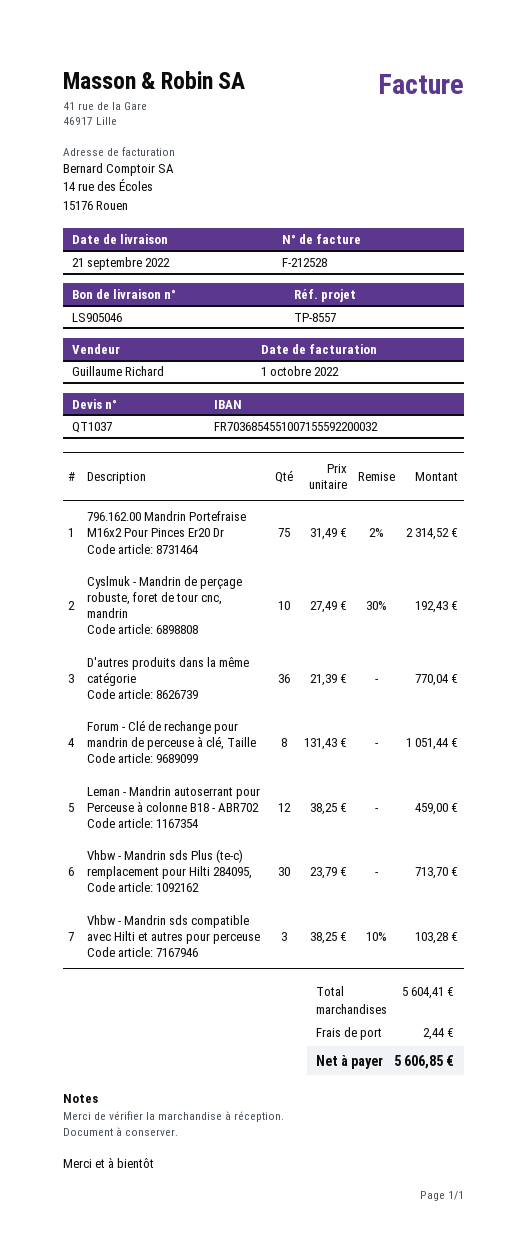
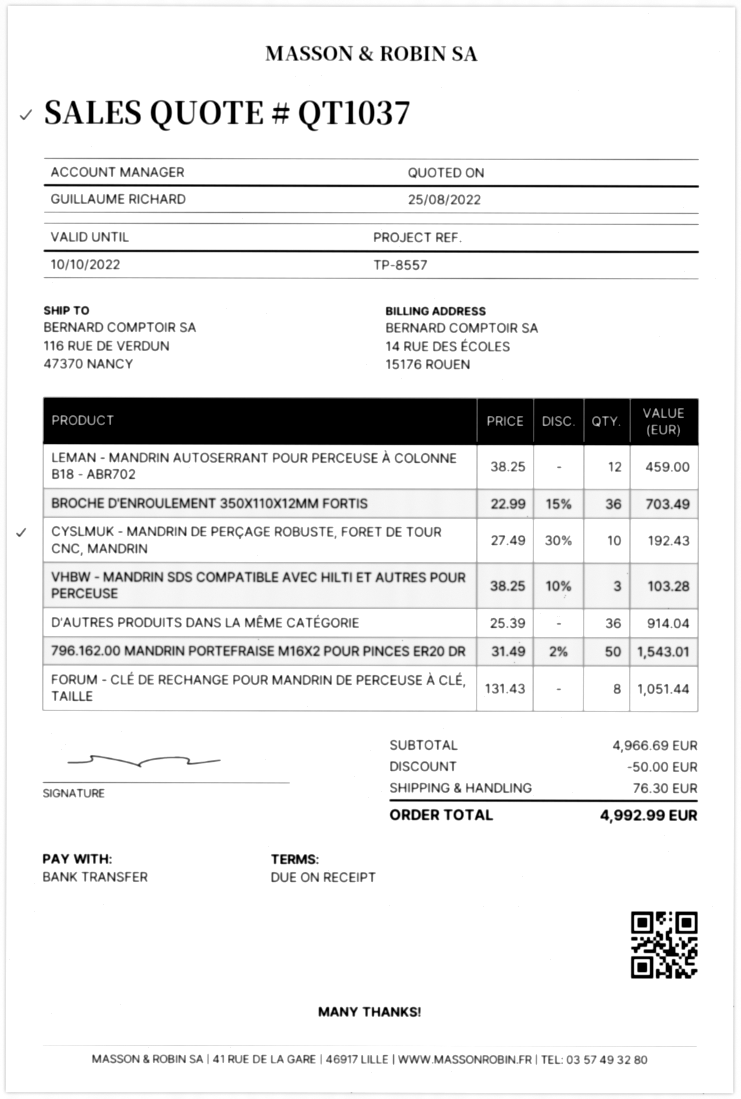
796.162.00 Mandrin Portefraise M16x2 Pour Pinces Er20 Dr: 75 x 31.49 - 2% = 2314.52 -> 50 x 31.49 - 2% = 1543.01
D'autres produits dans la même catégorie: 36 x 21.39 = 770.04 -> 36 x 25.39 = 914.04
Vhbw - Mandrin sds Plus (te-c) remplacement pour Hilti 284095,: 30 x 23.79 = 713.70 -> none
BROCHE D'ENROULEMENT 350X110X12MM FORTIS: none -> 36 x 22.99 - 15% = 703.49
subtotal: 5604.41 -> 4966.69
discount: none -> 50.00
shipping: 2.44 -> 76.30
total: 5606.85 -> 4992.99

